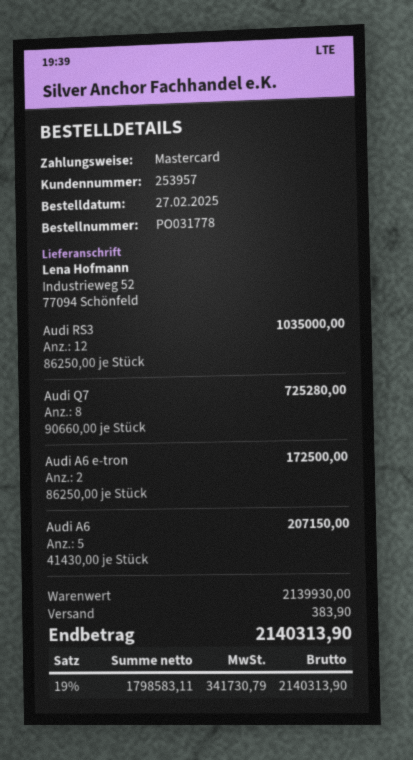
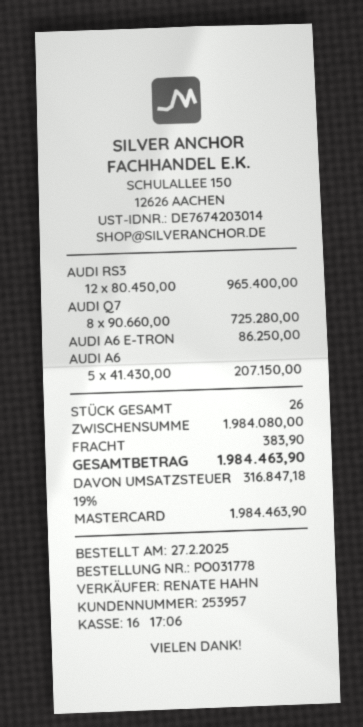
Audi RS3: 12 x 86250.00 = 1035000.00 -> 12 x 80450.00 = 965400.00
Audi A6 e-tron: 2 x 86250.00 = 172500.00 -> 1 x 86250.00 = 86250.00
subtotal: 2139930.00 -> 1984080.00
tax: 19% = 341730.79 -> 19% = 316847.18
total: 2140313.90 -> 1984463.90

